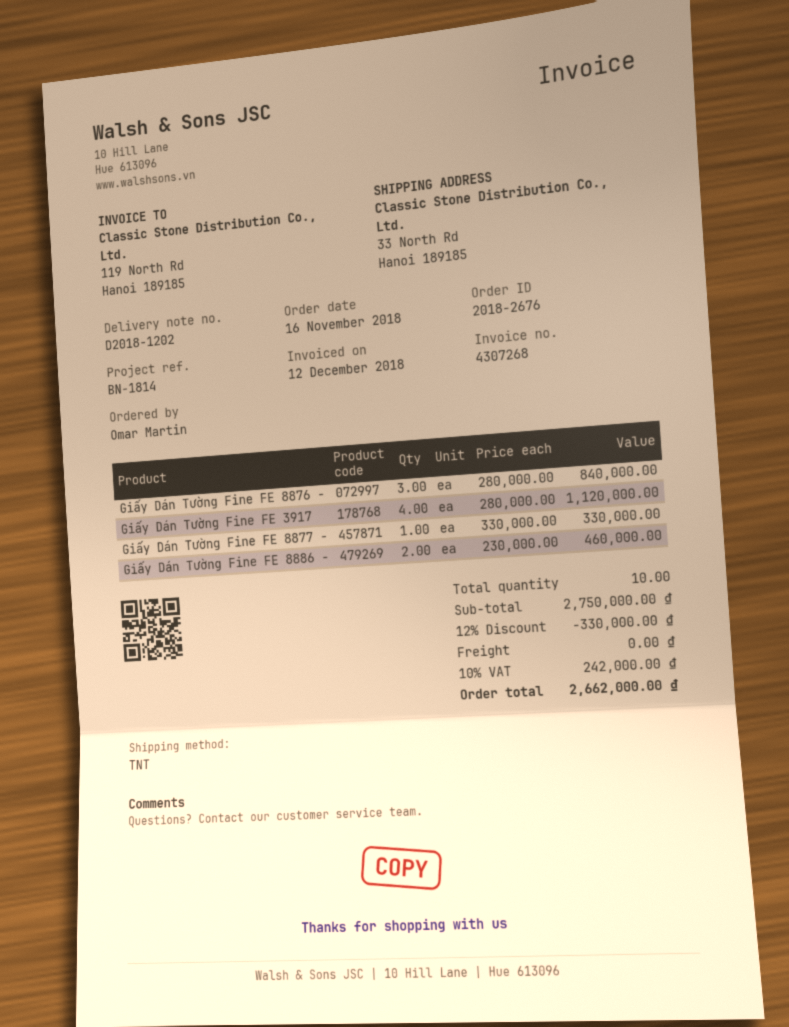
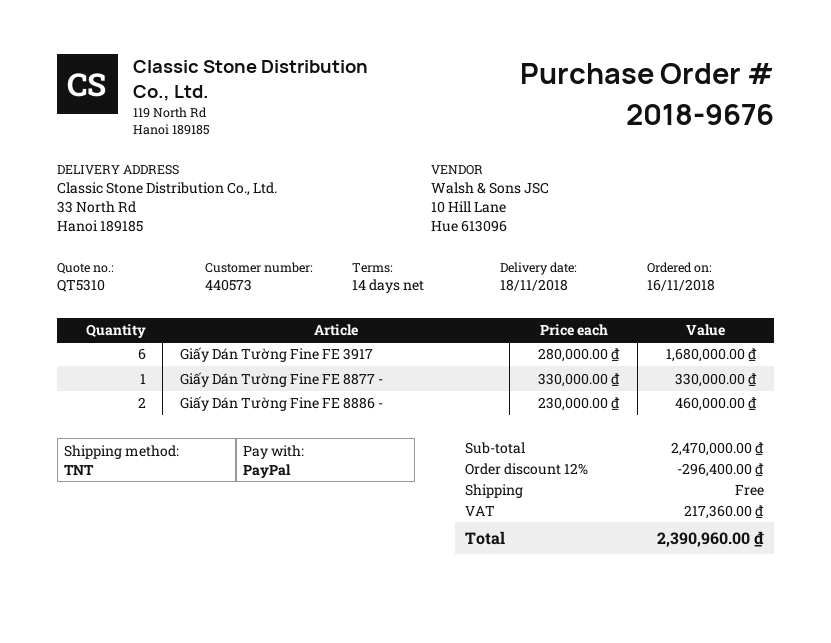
order number: 2018-2676 -> 2018-9676
Giấy Dán Tường Fine FE 8876 -: 3 x 280000.00 = 840000.00 -> none
Giấy Dán Tường Fine FE 3917: 4 x 280000.00 = 1120000.00 -> 6 x 280000.00 = 1680000.00
subtotal: 2750000.00 -> 2470000.00
discount: 12% = 330000.00 -> 12% = 296400.00
tax: 242000.00 -> 217360.00
total: 2662000.00 -> 2390960.00

